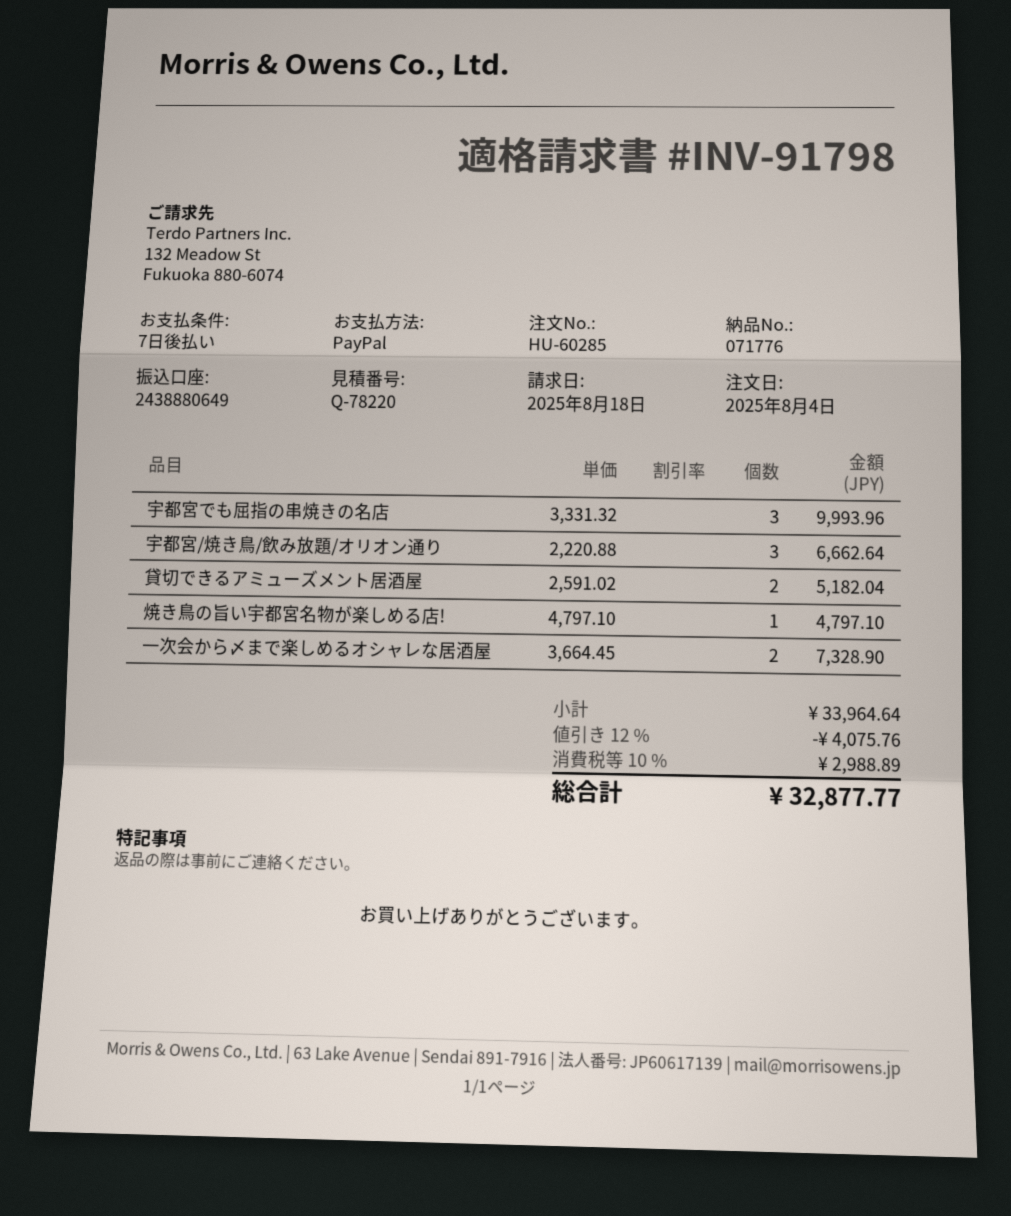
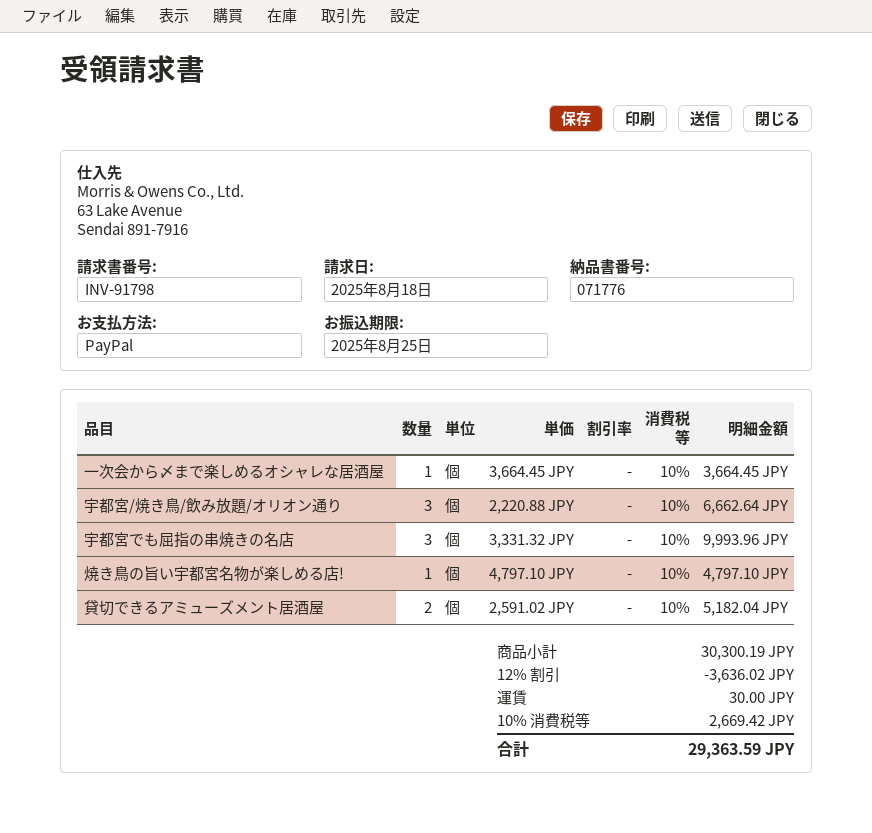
一次会から〆まで楽しめるオシャレな居酒屋: 2 x 3664.45 = 7328.90 -> 1 x 3664.45 = 3664.45
subtotal: 33964.64 -> 30300.19
discount: 12% = 4075.76 -> 12% = 3636.02
shipping: none -> 30.00
tax: 10% = 2988.89 -> 10% = 2669.42
total: 32877.77 -> 29363.59

